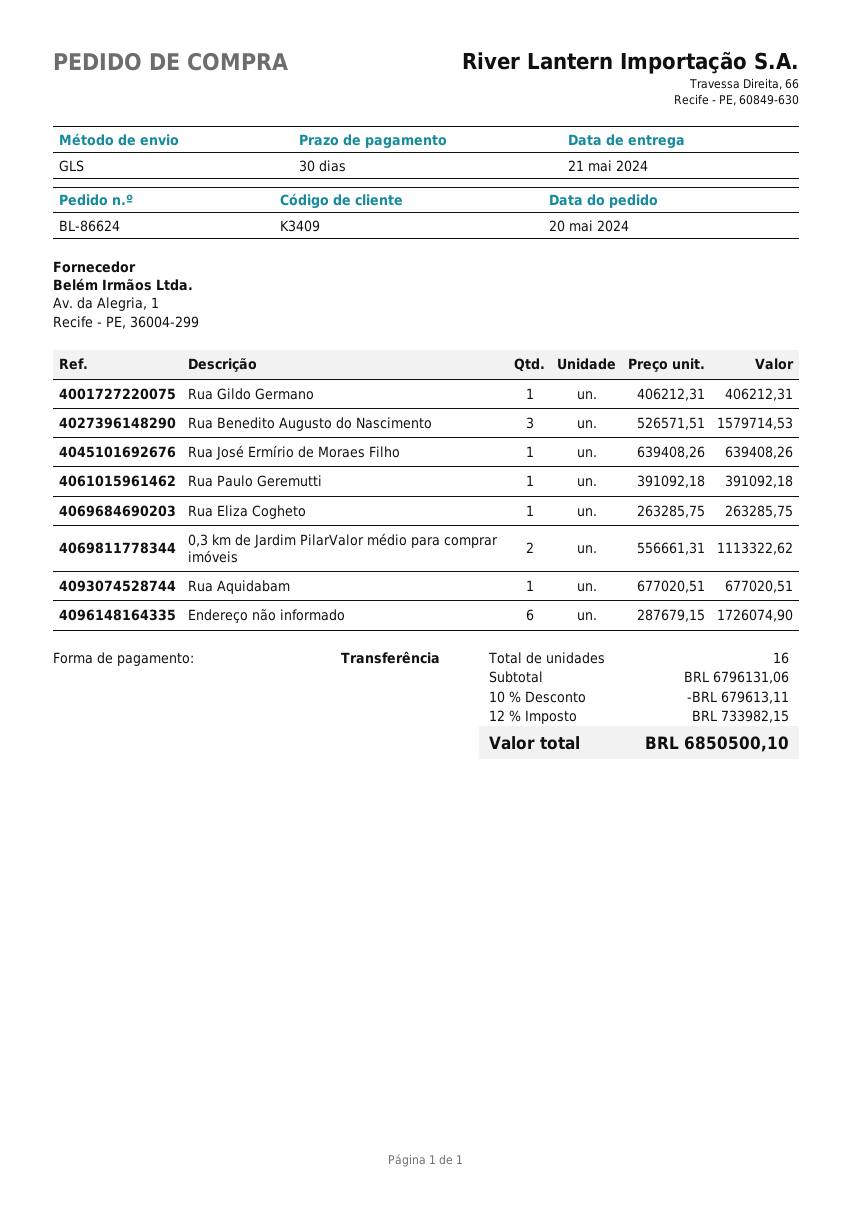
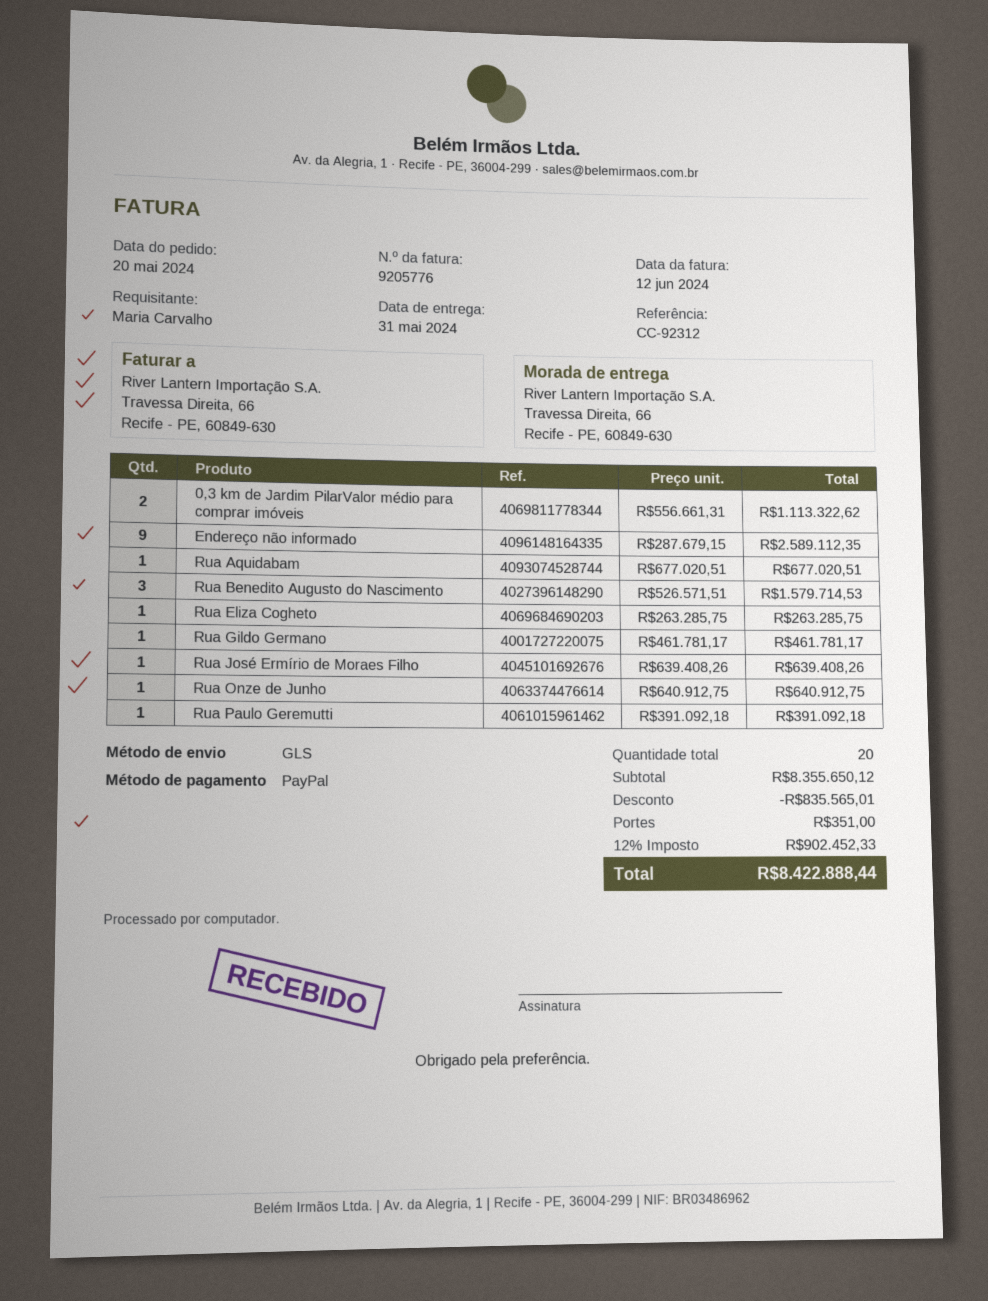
delivery date: 2024-05-21 -> 2024-05-31
payment method: bank transfer -> PayPal
Rua Gildo Germano: 1 x 406212.31 = 406212.31 -> 1 x 461781.17 = 461781.17
Endereço não informado: 6 x 287679.15 = 1726074.90 -> 9 x 287679.15 = 2589112.35
Rua Onze de Junho: none -> 1 x 640912.75 = 640912.75
total quantity: 16 -> 20
subtotal: 6796131.06 -> 8355650.12
discount: 679613.11 -> 835565.01
shipping: none -> 351.00
tax: 12% = 733982.15 -> 12% = 902452.33
total: 6850500.10 -> 8422888.44

